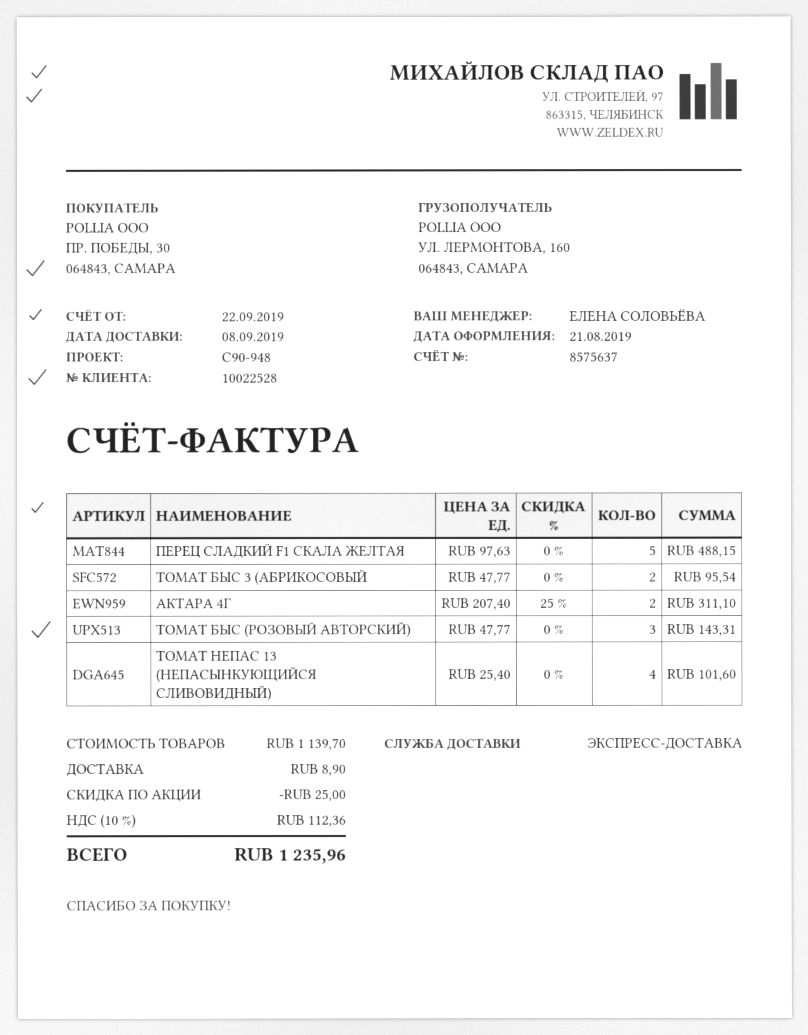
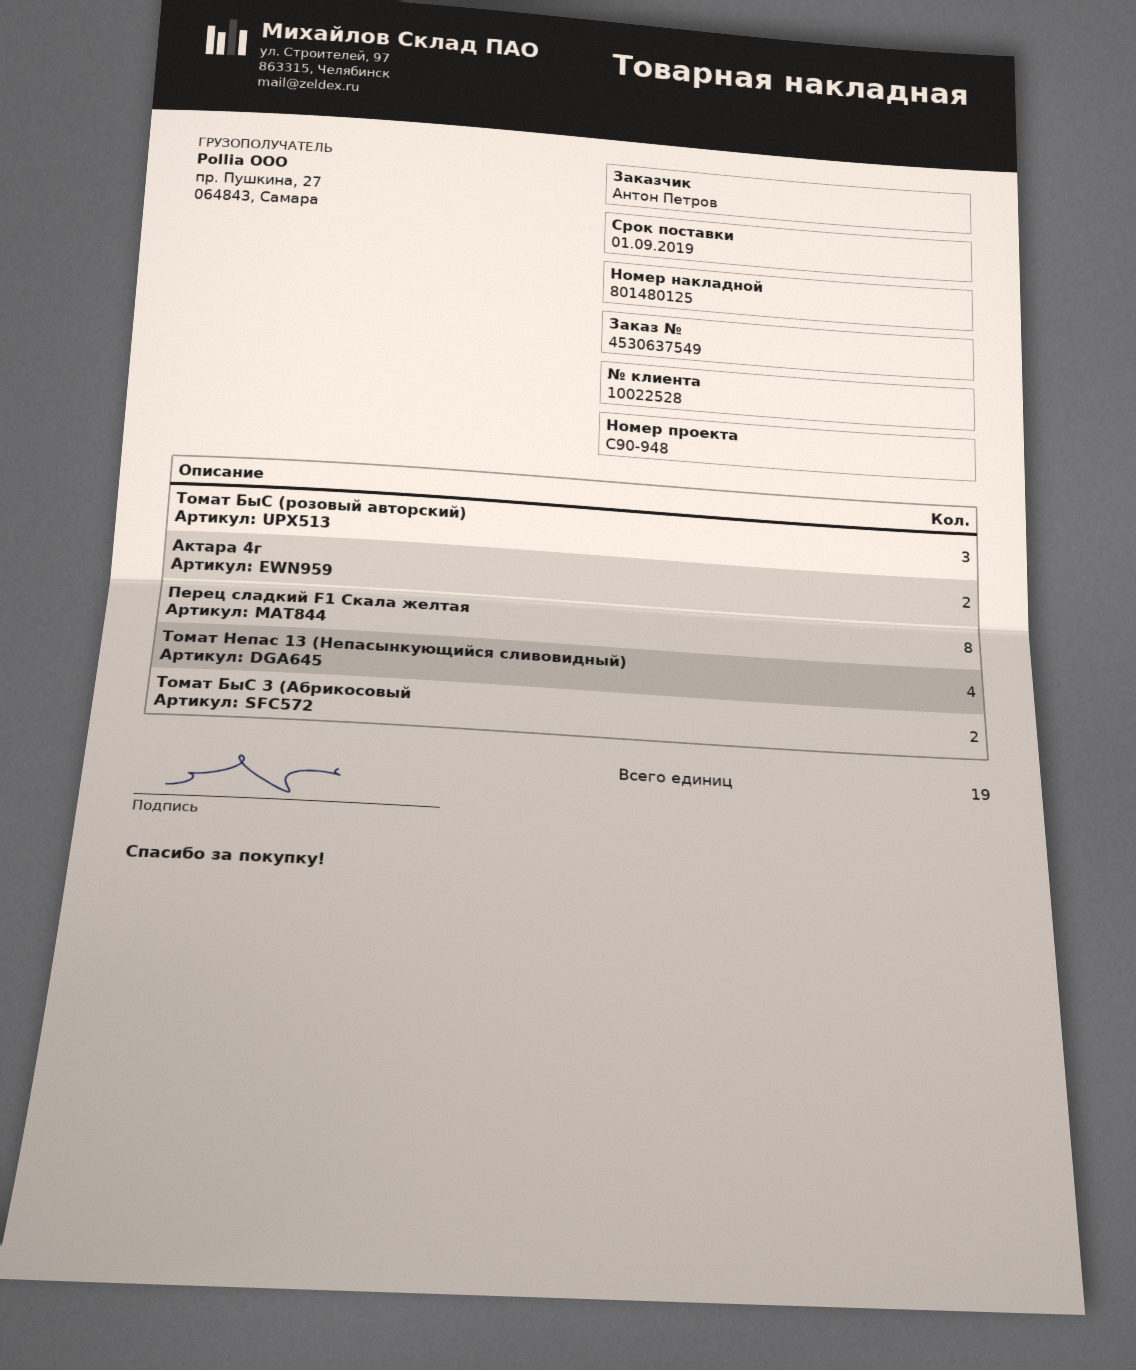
delivery date: 2019-09-08 -> 2019-09-01
ship to: УЛ. ЛЕРМОНТОВА, 160, 064843, САМАРА -> пр. Пушкина, 27, 064843, Самара
ПЕРЕЦ СЛАДКИЙ F1 СКАЛА ЖЕЛТАЯ: 5 -> 8

